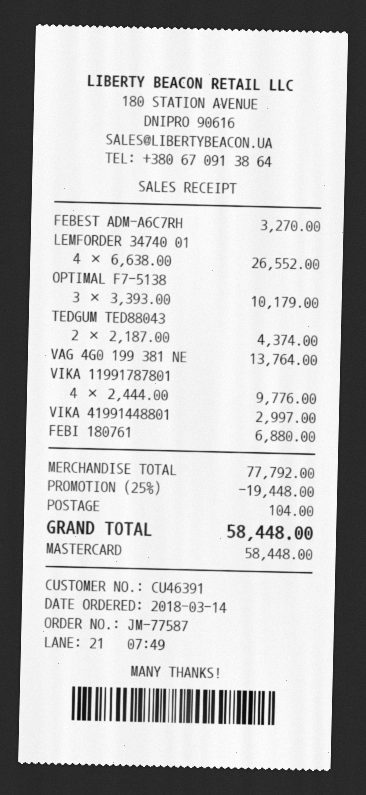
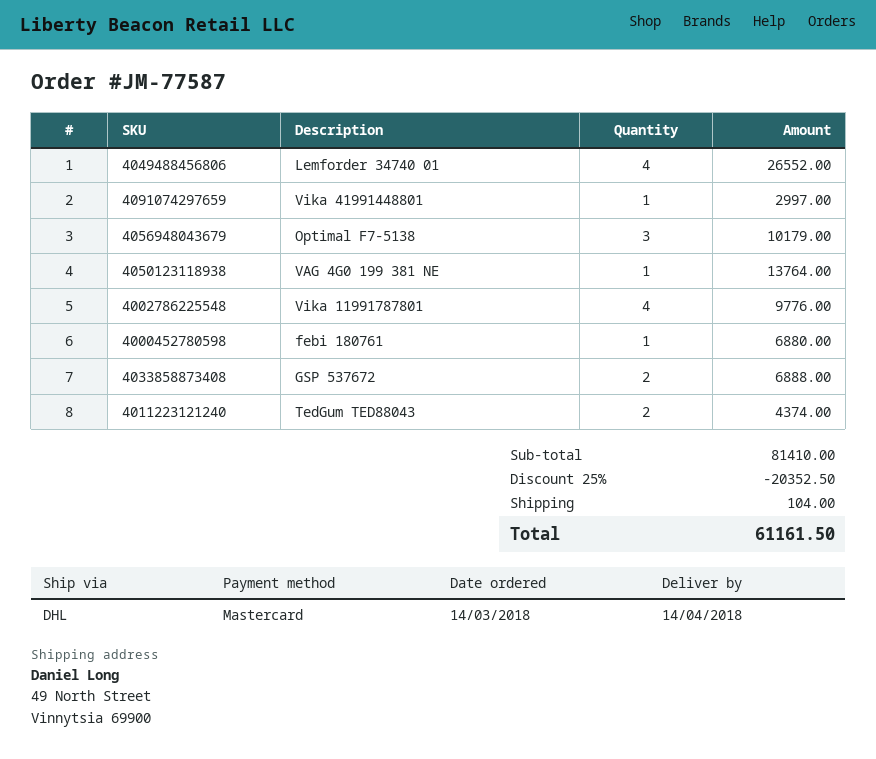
FEBEST ADM-A6C7RH: 1 for 3270.00 -> none
GSP 537672: none -> 2 for 6888.00
subtotal: 77792.00 -> 81410.00
discount: 25% = 19448.00 -> 25% = 20352.50
total: 58448.00 -> 61161.50

